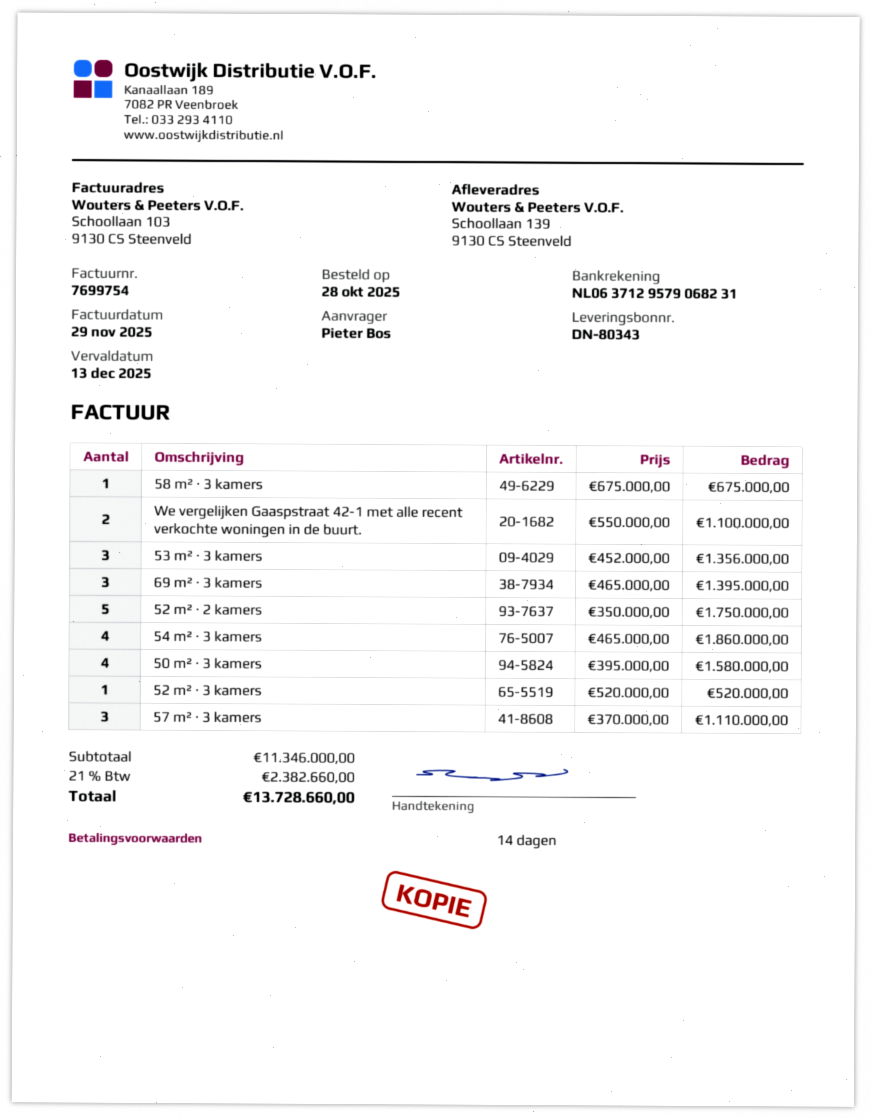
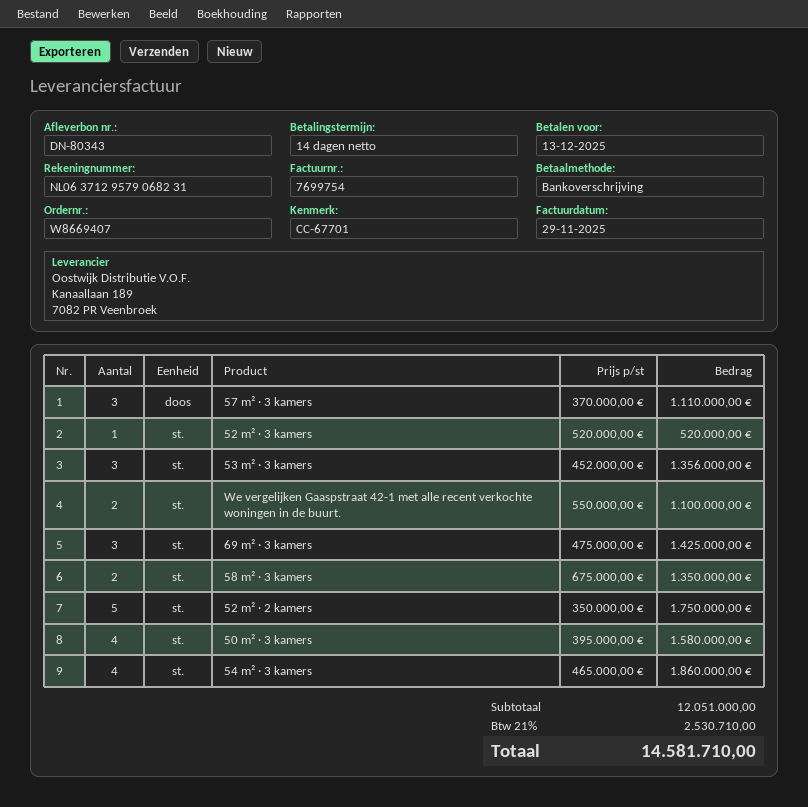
58 m² · 3 kamers: 1 x 675000.00 = 675000.00 -> 2 x 675000.00 = 1350000.00
69 m² · 3 kamers: 3 x 465000.00 = 1395000.00 -> 3 x 475000.00 = 1425000.00
subtotal: 11346000.00 -> 12051000.00
tax: 21% = 2382660.00 -> 21% = 2530710.00
total: 13728660.00 -> 14581710.00

